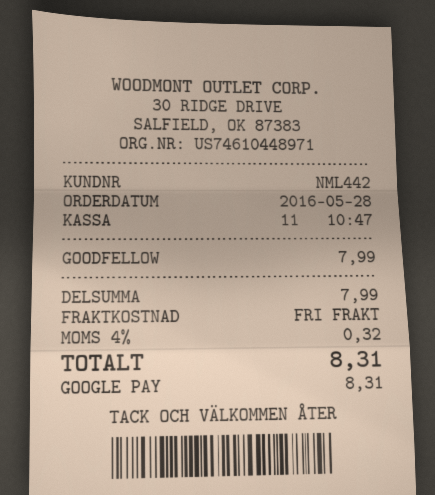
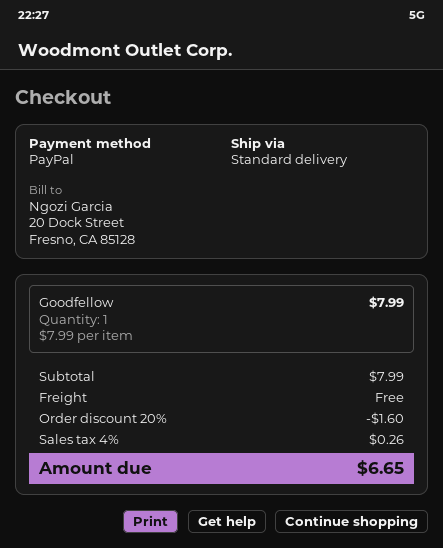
payment method: Google Pay -> PayPal
discount: none -> 20% = 1.60
tax: 4% = 0.32 -> 4% = 0.26
total: 8.31 -> 6.65

